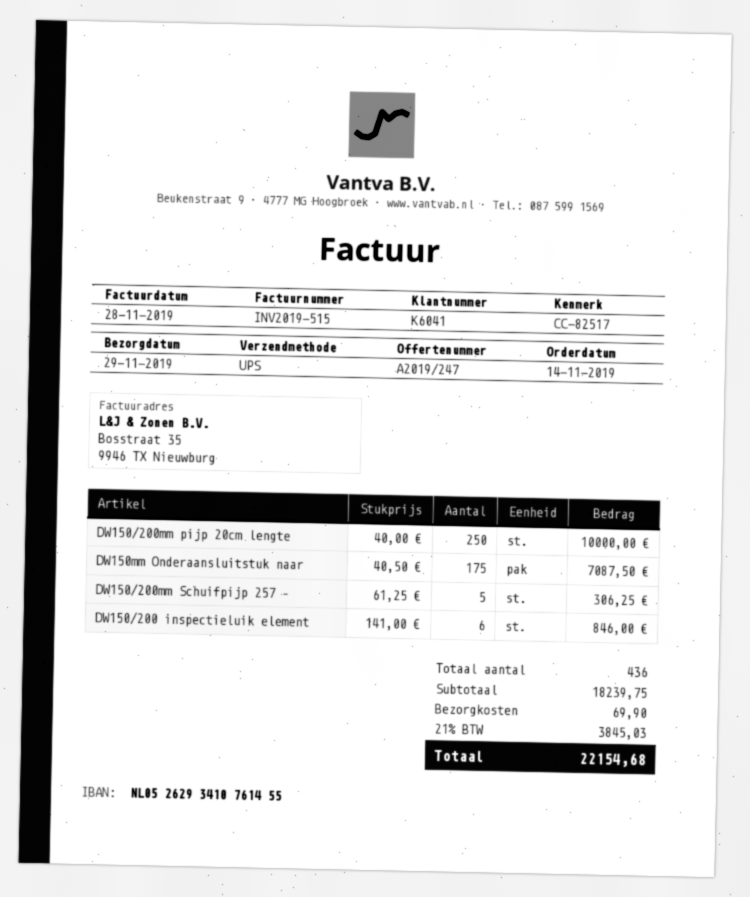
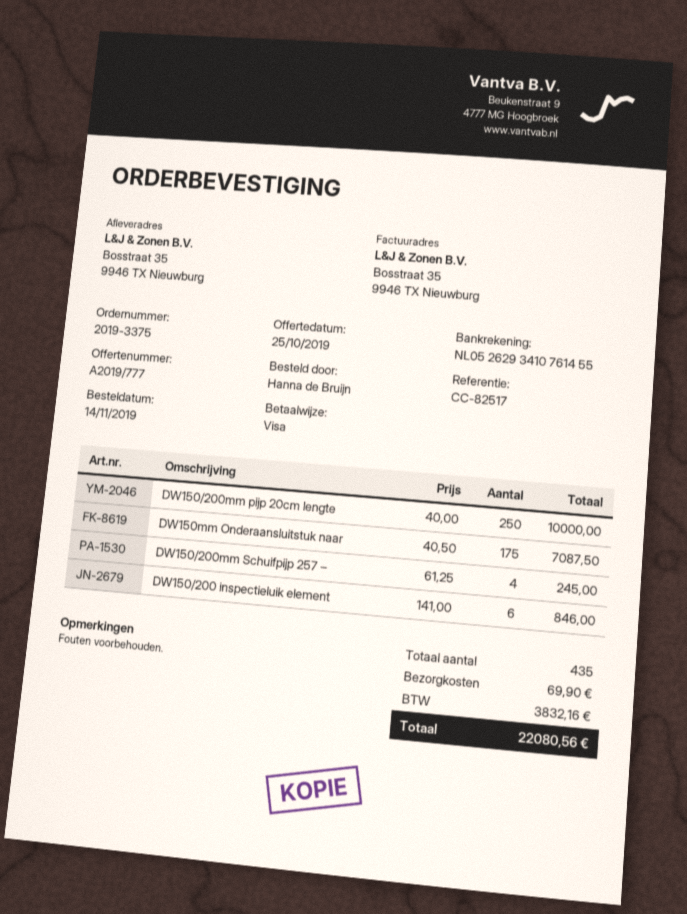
quote number: A2019/247 -> A2019/777
DW150/200mm Schuifpijp 257 –: 5 x 61.25 = 306.25 -> 4 x 61.25 = 245.00
total quantity: 436 -> 435
tax: 3845.03 -> 3832.16
total: 22154.68 -> 22080.56

